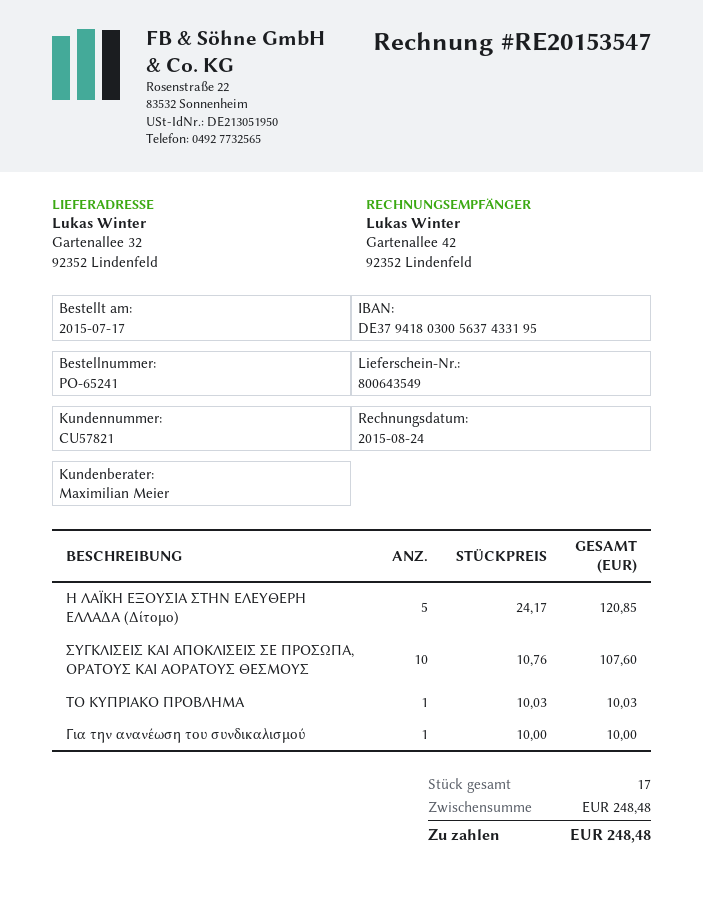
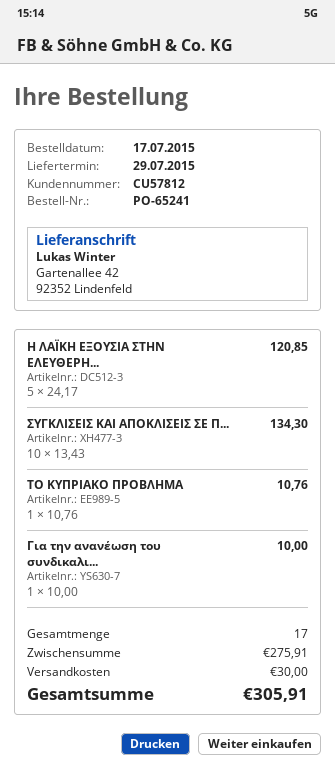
customer number: CU57821 -> CU57812
ship to: Gartenallee 32, 92352 Lindenfeld -> Gartenallee 42, 92352 Lindenfeld
ΣΥΓΚΛΙΣΕΙΣ ΚΑΙ ΑΠΟΚΛΙΣΕΙΣ ΣΕ ΠΡΟΣΩΠΑ, ΟΡΑΤΟΥΣ ΚΑΙ ΑΟΡΑΤΟΥΣ ΘΕΣΜΟΥΣ: 10 x 10.76 = 107.60 -> 10 x 13.43 = 134.30
ΤΟ ΚΥΠΡΙΑΚΟ ΠΡΟΒΛΗΜΑ: 1 x 10.03 = 10.03 -> 1 x 10.76 = 10.76
subtotal: 248.48 -> 275.91
shipping: none -> 30.00
total: 248.48 -> 305.91

